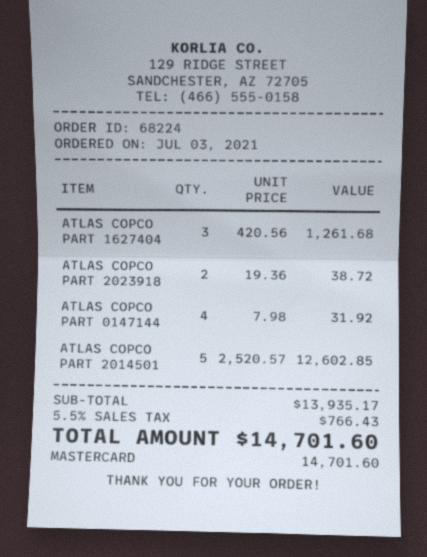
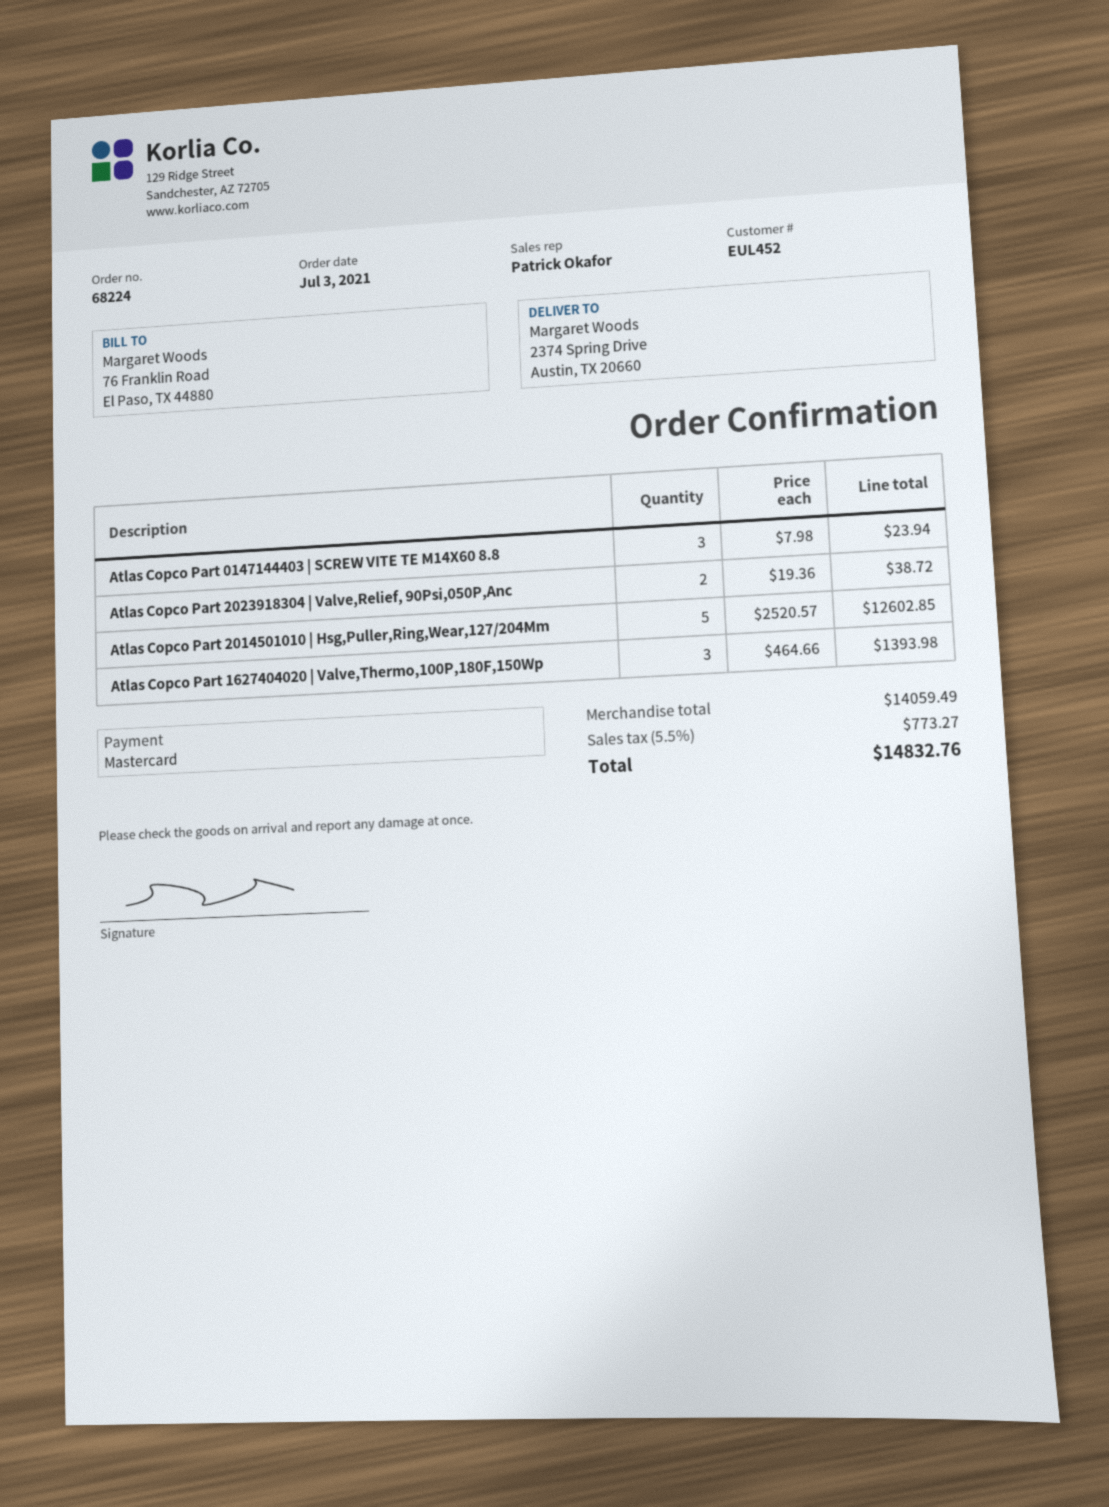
ATLAS COPCO PART 1627404: 3 x 420.56 = 1261.68 -> 3 x 464.66 = 1393.98
ATLAS COPCO PART 0147144: 4 x 7.98 = 31.92 -> 3 x 7.98 = 23.94
subtotal: 13935.17 -> 14059.49
tax: 5.5% = 766.43 -> 5.5% = 773.27
total: 14701.60 -> 14832.76

